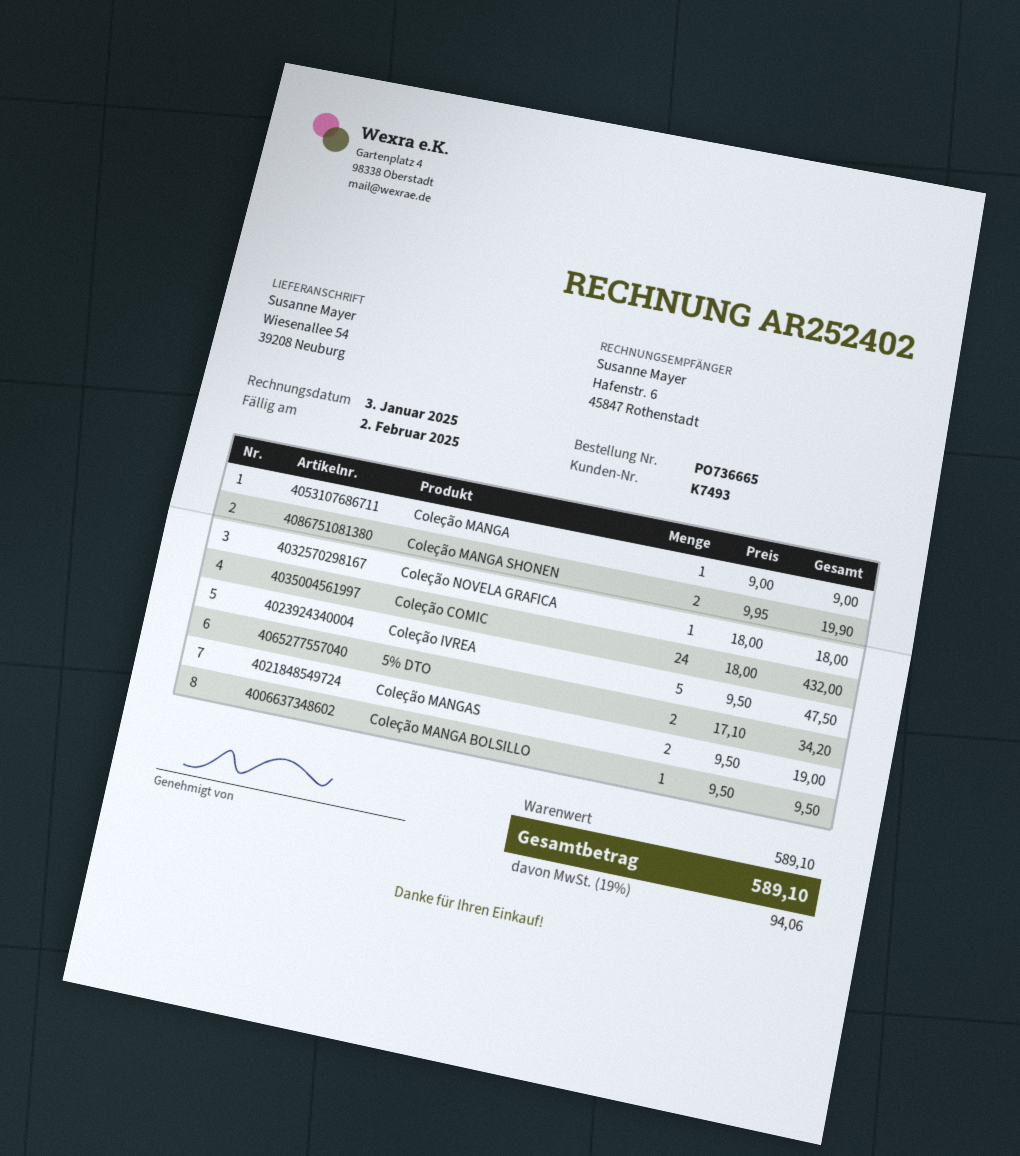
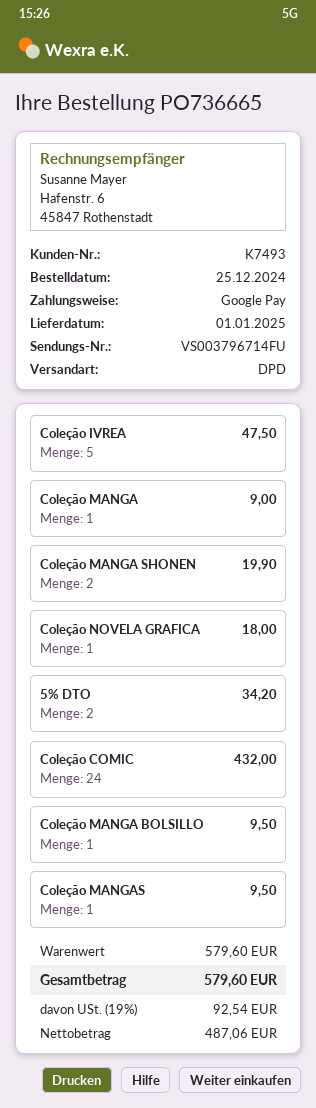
Coleção MANGAS: 2 for 19.00 -> 1 for 9.50
subtotal: 589.10 -> 579.60
tax: 19% = 94.06 -> 19% = 92.54
total: 589.10 -> 579.60

